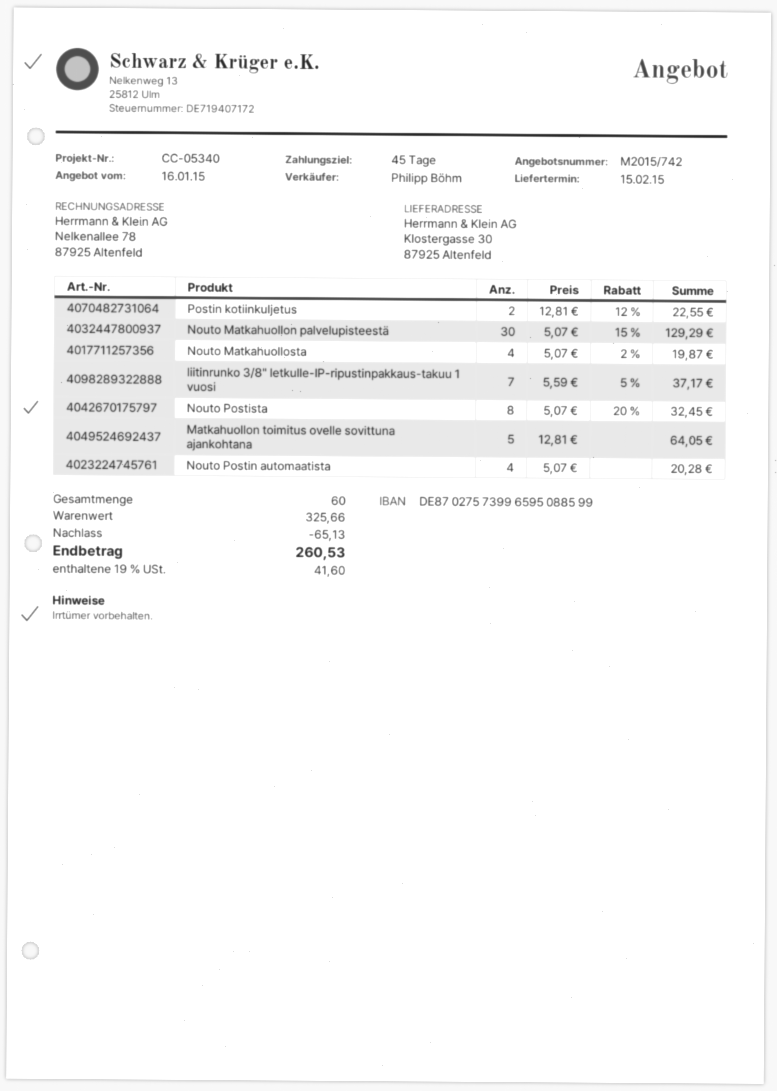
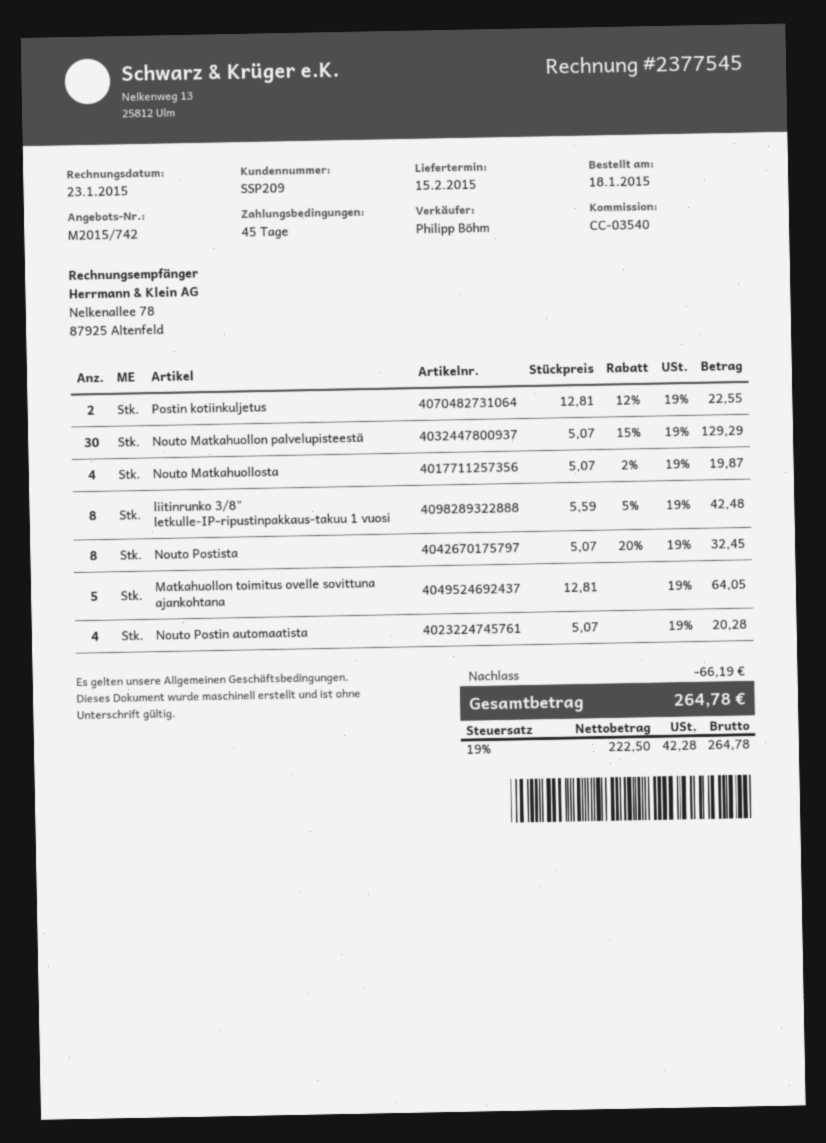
reference: CC-05340 -> CC-03540
liitinrunko 3/8" letkulle-IP-ripustinpakkaus-takuu 1 vuosi: 7 x 5.59 - 5% = 37.17 -> 8 x 5.59 - 5% = 42.48
discount: 65.13 -> 66.19
tax: 19% = 41.60 -> 19% = 42.28
total: 260.53 -> 264.78

